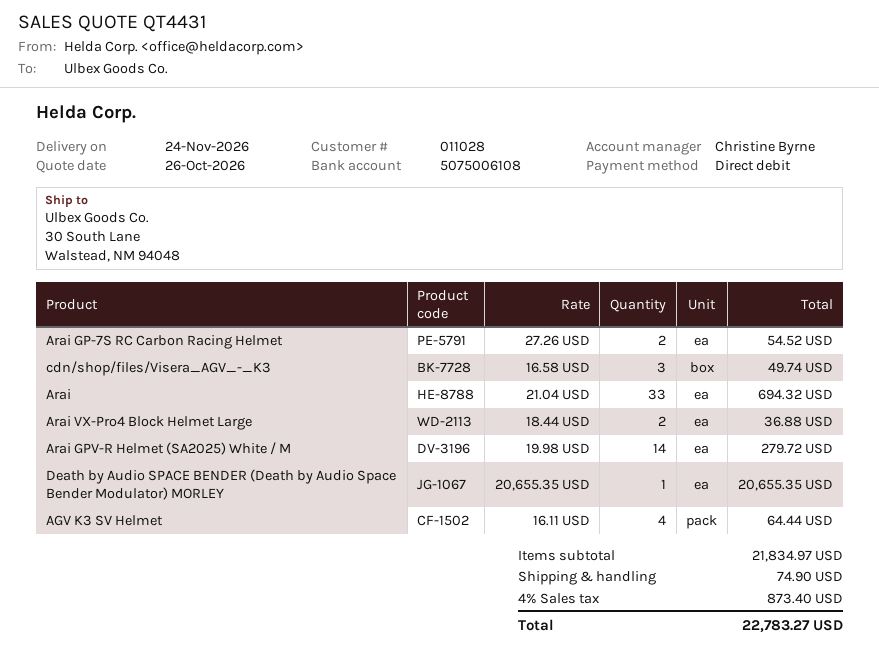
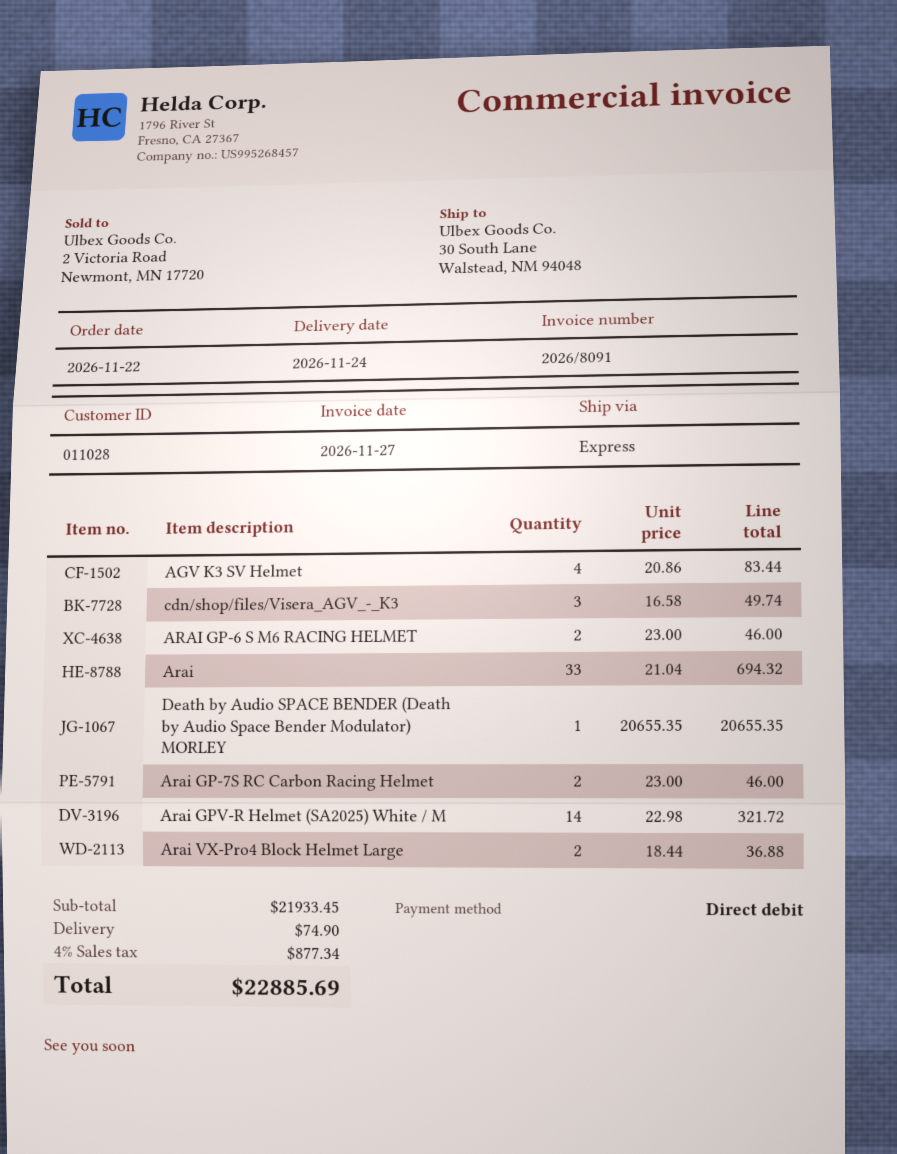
Arai GP-7S RC Carbon Racing Helmet: 2 x 27.26 = 54.52 -> 2 x 23.00 = 46.00
Arai GPV-R Helmet (SA2025) White / M: 14 x 19.98 = 279.72 -> 14 x 22.98 = 321.72
AGV K3 SV Helmet: 4 x 16.11 = 64.44 -> 4 x 20.86 = 83.44
ARAI GP-6 S M6 RACING HELMET: none -> 2 x 23.00 = 46.00
subtotal: 21834.97 -> 21933.45
tax: 4% = 873.40 -> 4% = 877.34
total: 22783.27 -> 22885.69

